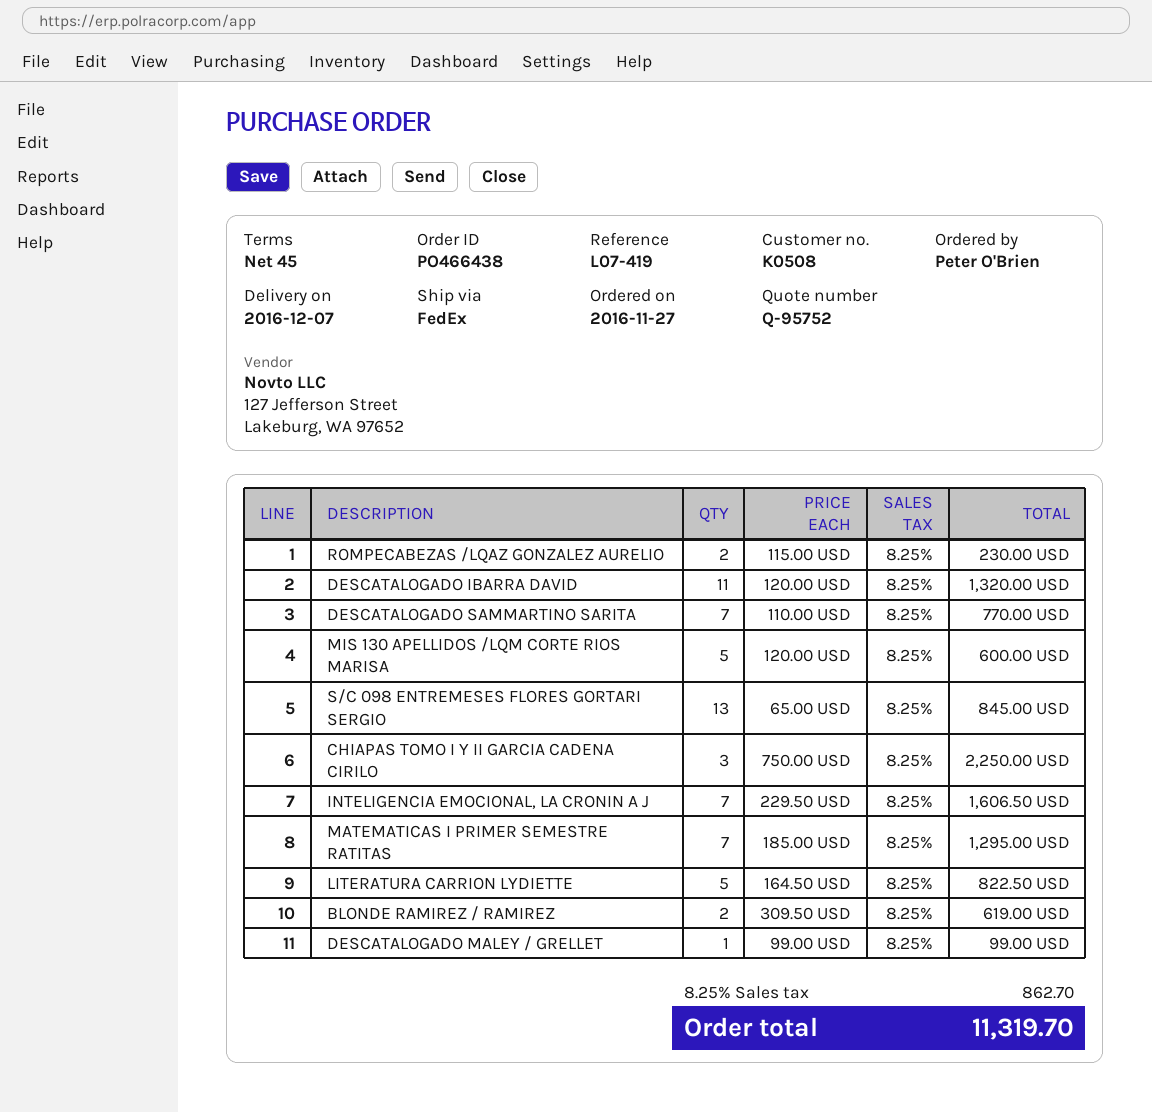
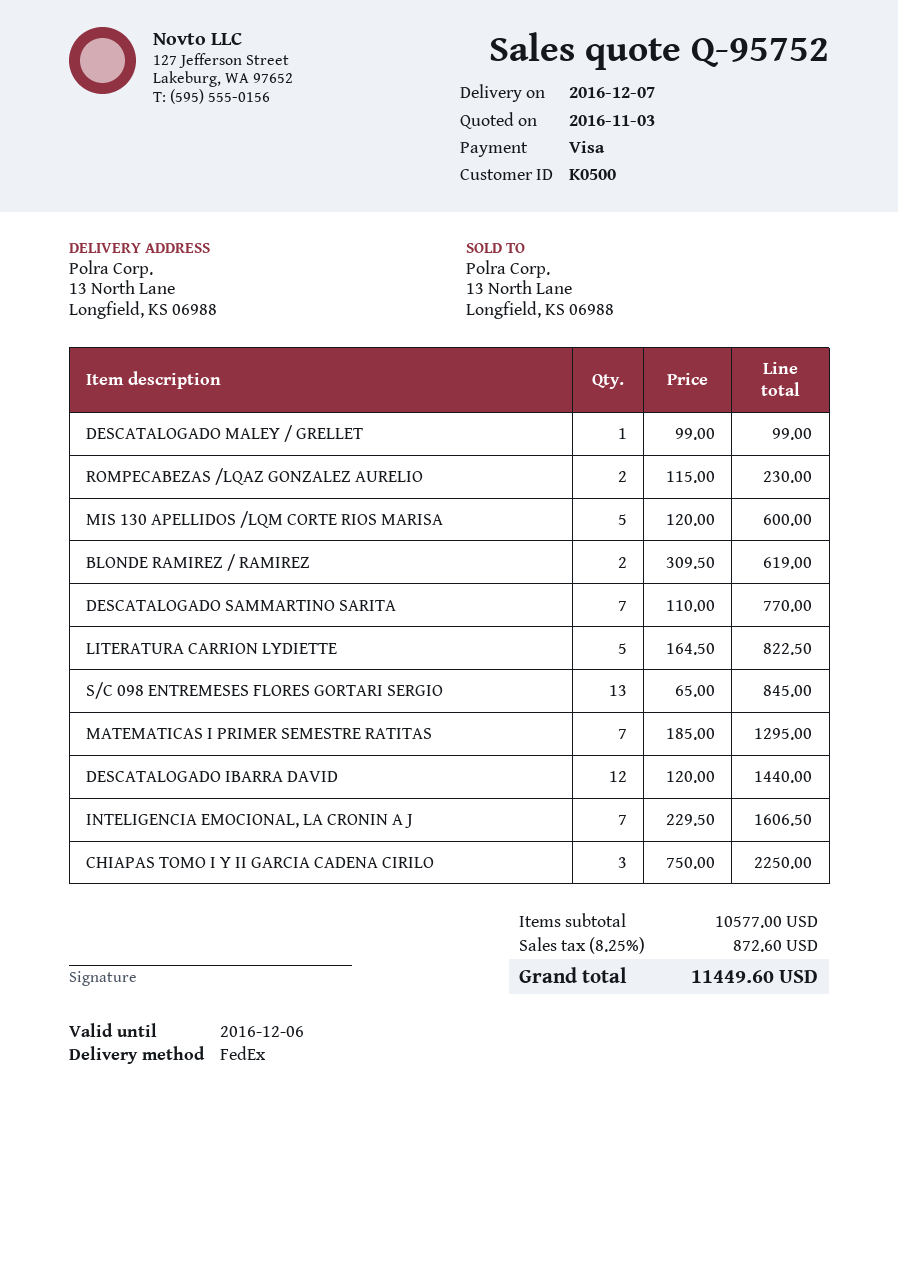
customer number: K0508 -> K0500
DESCATALOGADO IBARRA DAVID: 11 x 120.00 = 1320.00 -> 12 x 120.00 = 1440.00
tax: 8.25% = 862.70 -> 8.25% = 872.60
total: 11319.70 -> 11449.60

